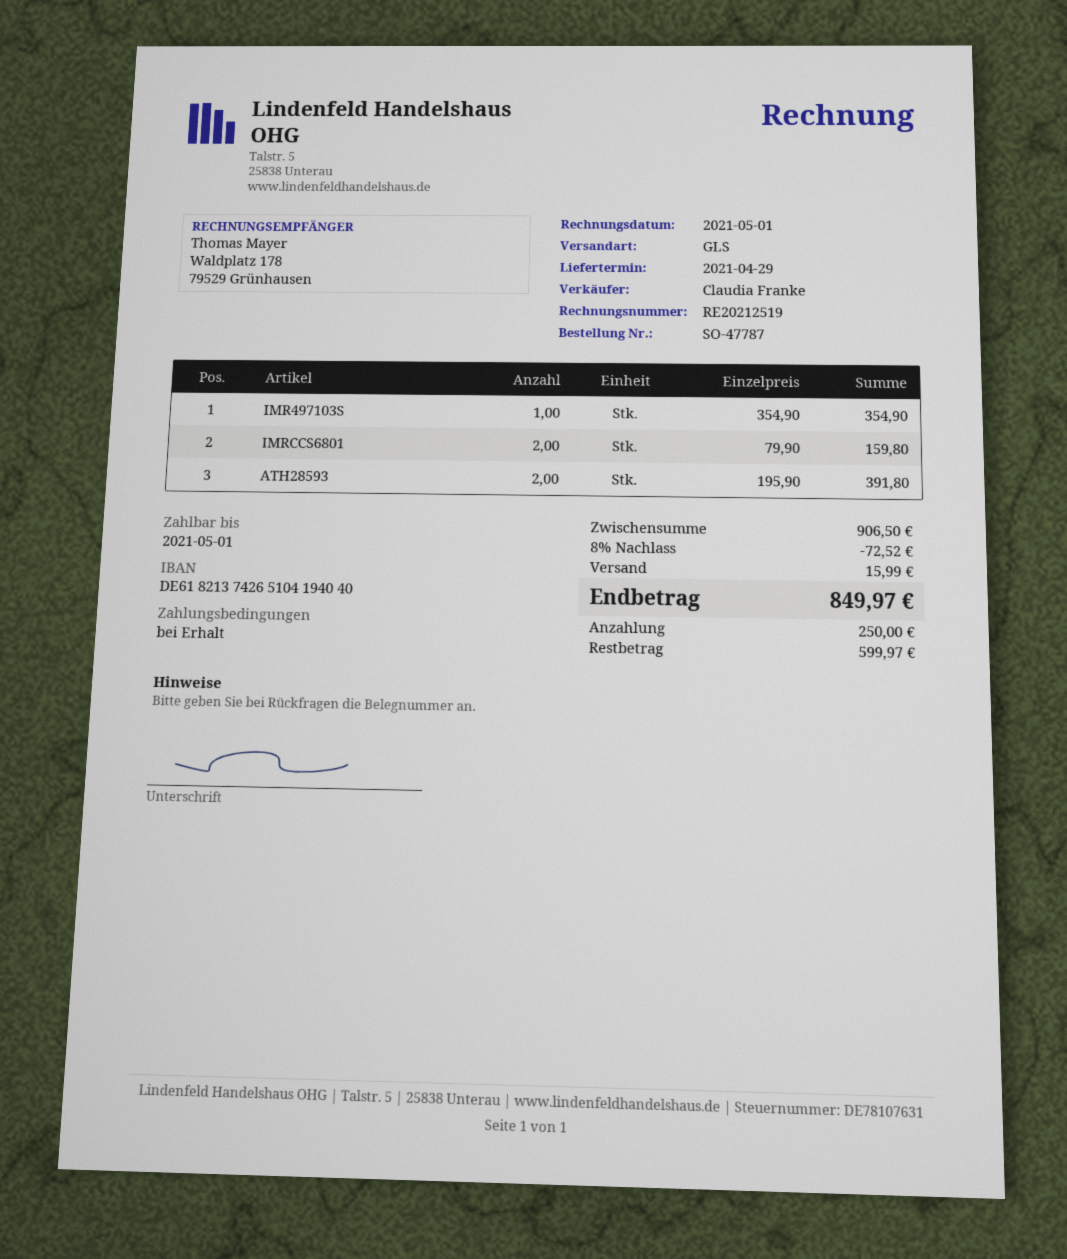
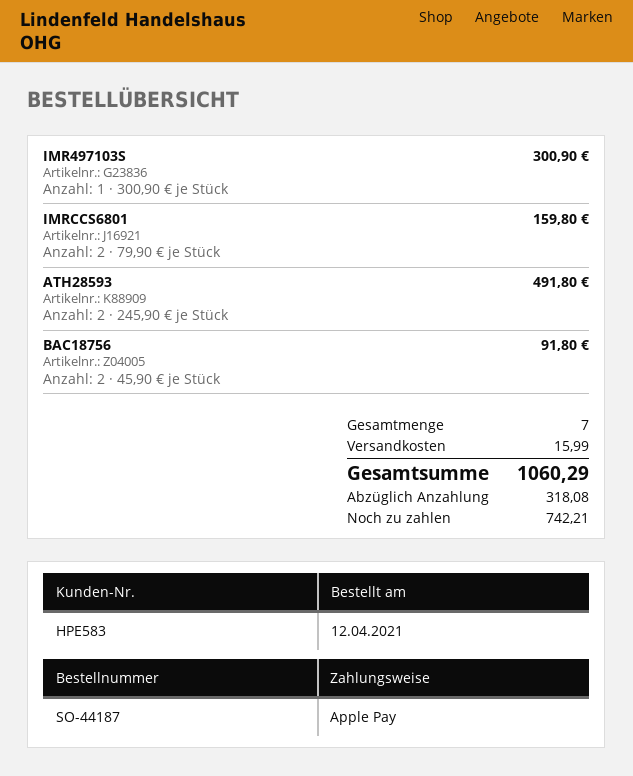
order number: SO-47787 -> SO-44187
IMR497103S: 1 x 354.90 = 354.90 -> 1 x 300.90 = 300.90
ATH28593: 2 x 195.90 = 391.80 -> 2 x 245.90 = 491.80
BAC18756: none -> 2 x 45.90 = 91.80
discount: 8% = 72.52 -> none
total: 849.97 -> 1060.29
deposit: 250.00 -> 318.08
balance: 599.97 -> 742.21

